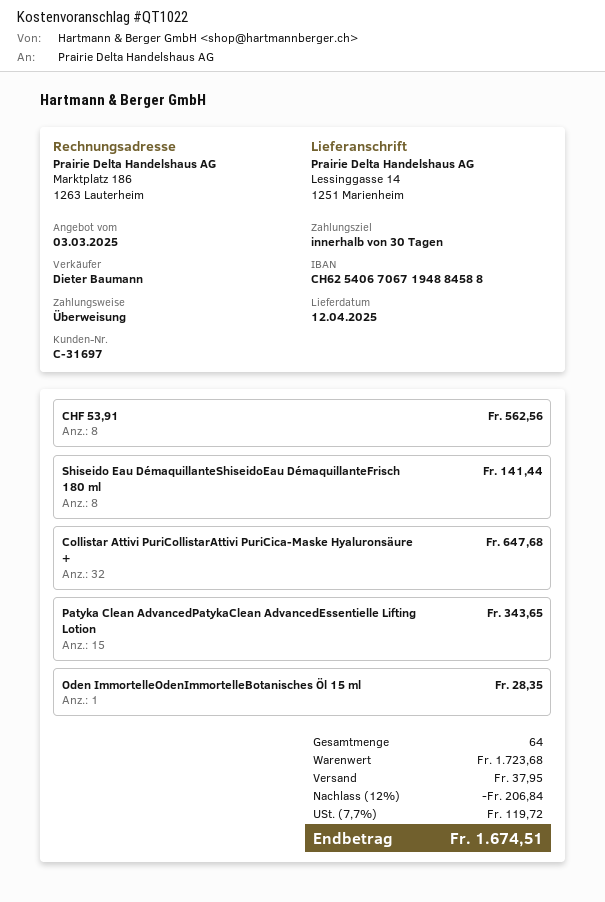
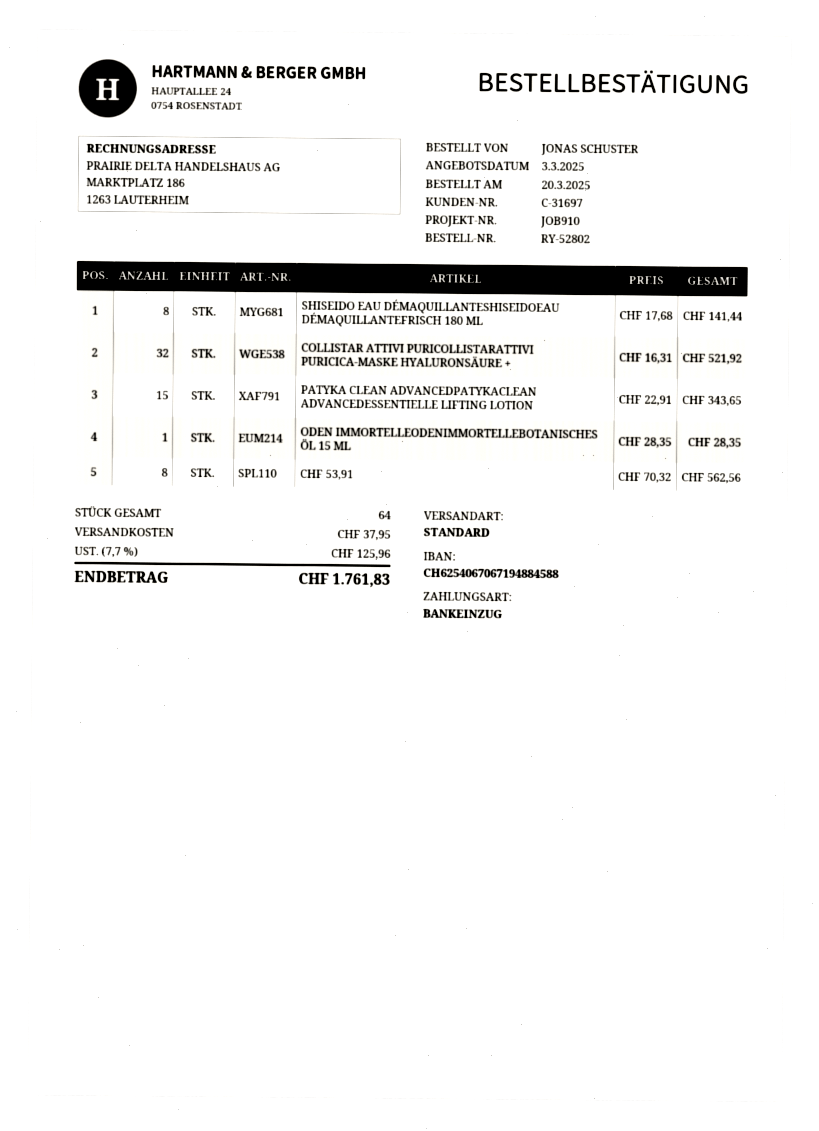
payment method: bank transfer -> direct debit
Collistar Attivi PuriCollistarAttivi PuriCica-Maske Hyaluronsäure +: 32 for 647.68 -> 32 for 521.92
discount: 12% = 206.84 -> none
tax: 7.7% = 119.72 -> 7.7% = 125.96
total: 1674.51 -> 1761.83

